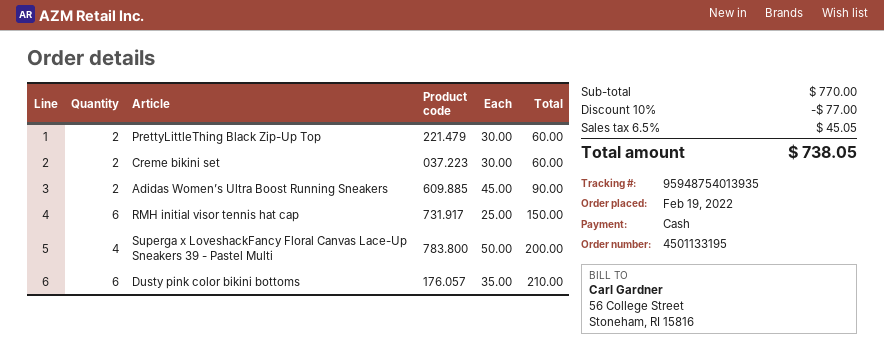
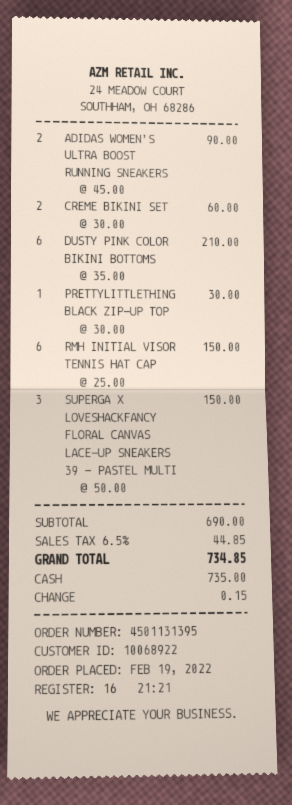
order number: 4501133195 -> 4501131395
PrettyLittleThing Black Zip-Up Top: 2 x 30.00 = 60.00 -> 1 x 30.00 = 30.00
Superga x LoveshackFancy Floral Canvas Lace-Up Sneakers 39 - Pastel Multi: 4 x 50.00 = 200.00 -> 3 x 50.00 = 150.00
subtotal: 770.00 -> 690.00
discount: 10% = 77.00 -> none
tax: 6.5% = 45.05 -> 6.5% = 44.85
total: 738.05 -> 734.85

